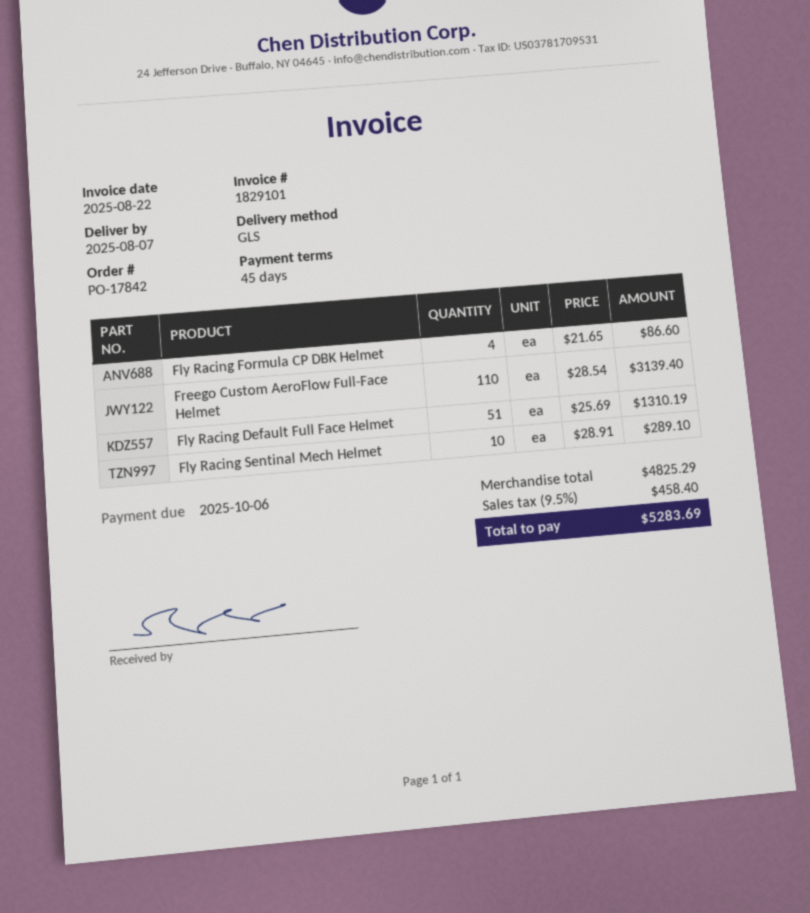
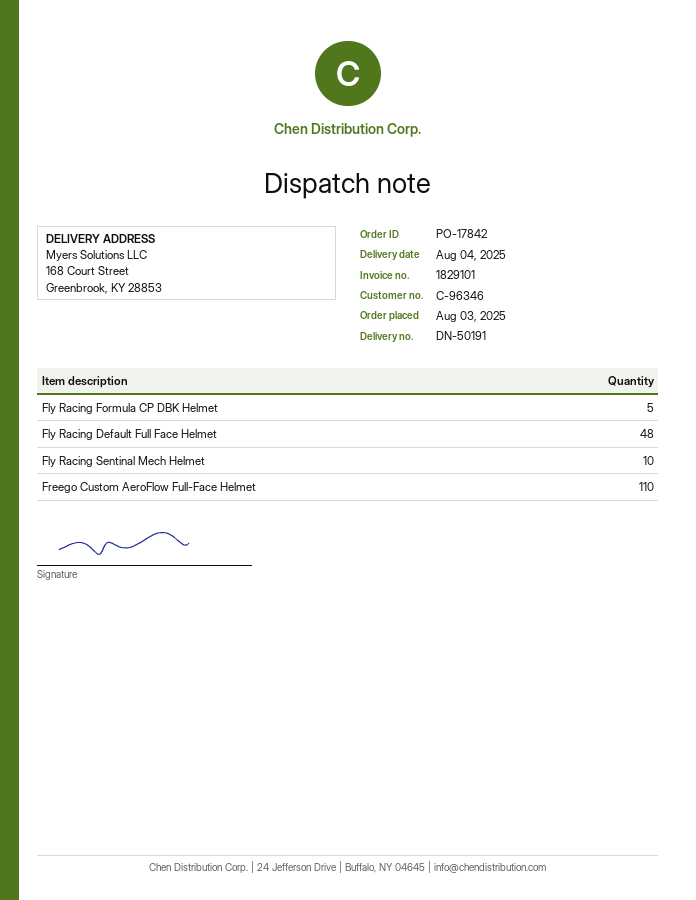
delivery date: 2025-08-07 -> 2025-08-04
Fly Racing Formula CP DBK Helmet: 4 -> 5
Fly Racing Default Full Face Helmet: 51 -> 48

